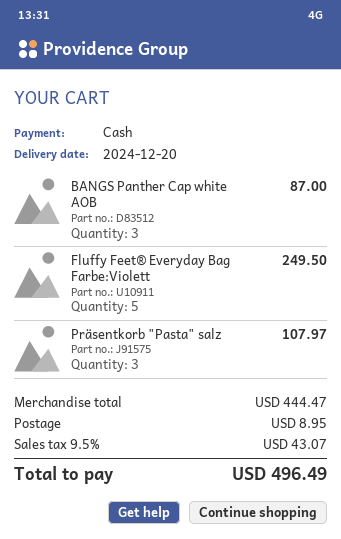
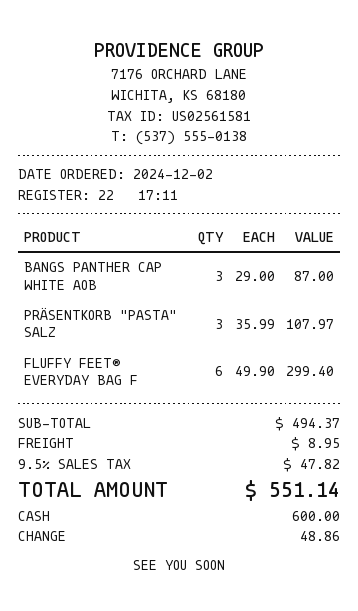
Fluffy Feet® Everyday Bag Farbe:Violett: 5 for 249.50 -> 6 for 299.40
subtotal: 444.47 -> 494.37
tax: 9.5% = 43.07 -> 9.5% = 47.82
total: 496.49 -> 551.14

